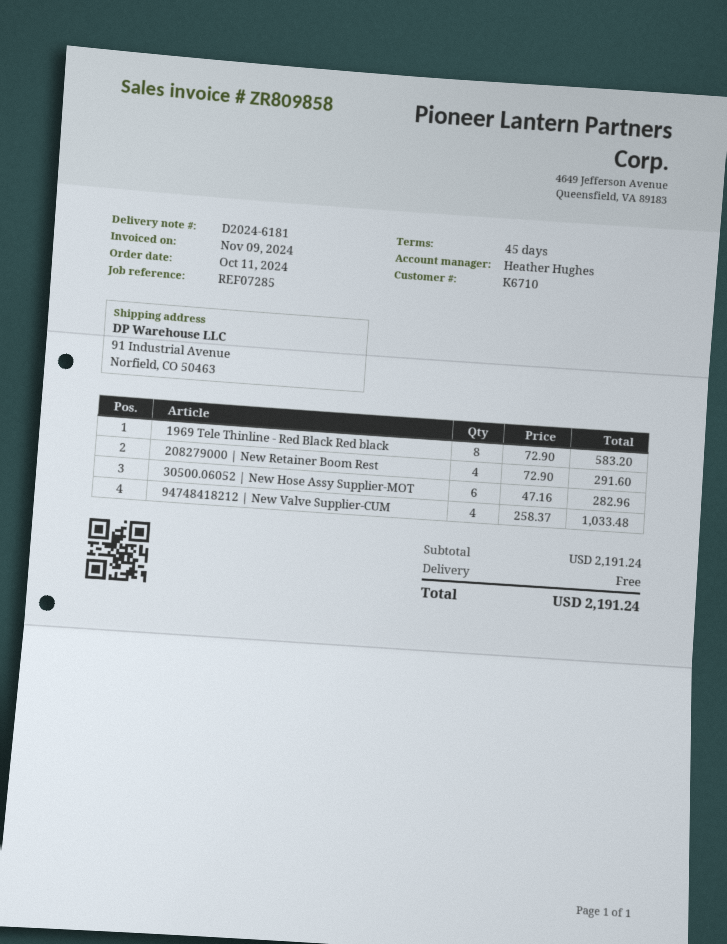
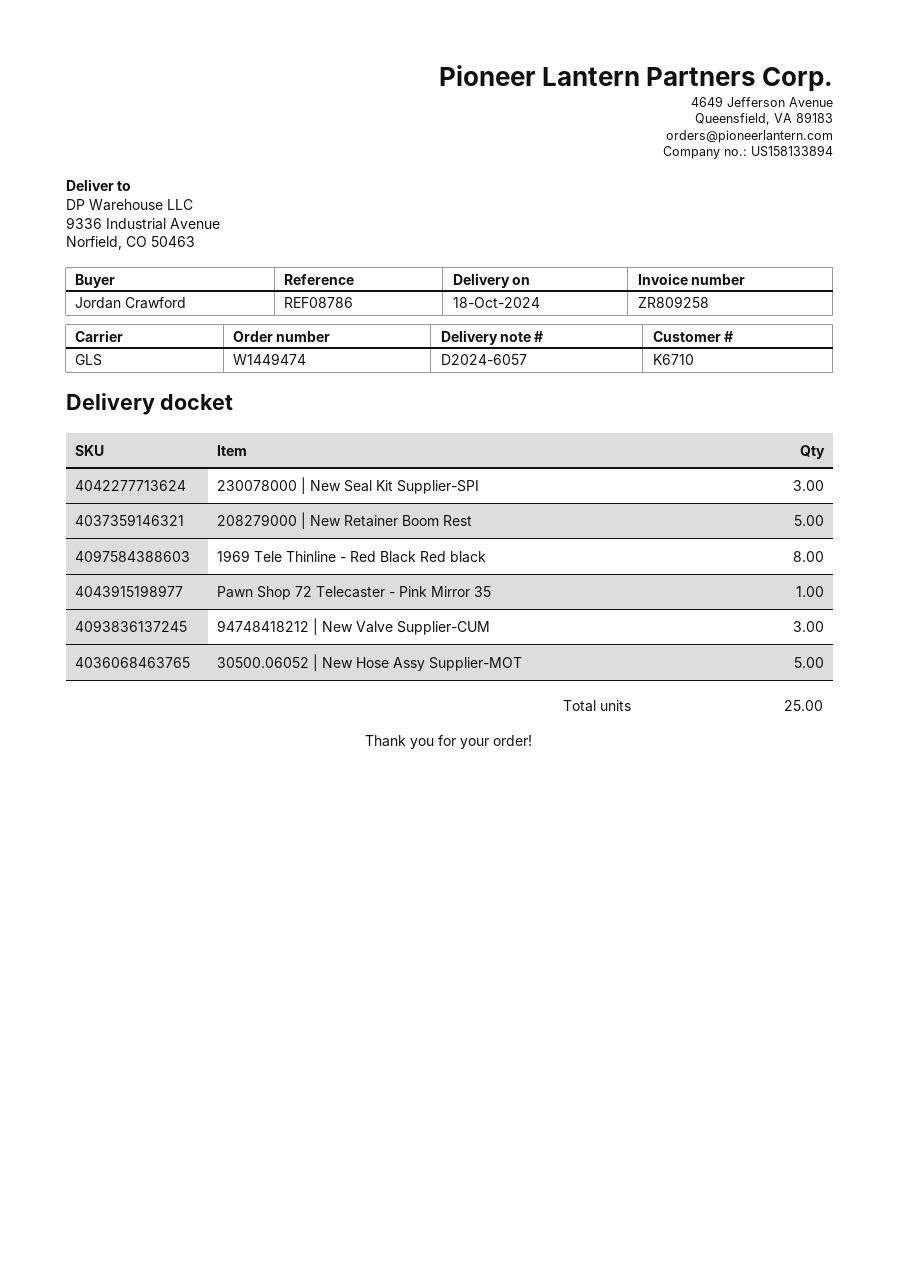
delivery note number: D2024-6181 -> D2024-6057
invoice number: ZR809858 -> ZR809258
reference: REF07285 -> REF08786
ship to: 91 Industrial Avenue, Norfield, CO 50463 -> 9336 Industrial Avenue, Norfield, CO 50463
208279000 | New Retainer Boom Rest: 4 -> 5
30500.06052 | New Hose Assy Supplier-MOT: 6 -> 5
94748418212 | New Valve Supplier-CUM: 4 -> 3
230078000 | New Seal Kit Supplier-SPI: none -> 3
Pawn Shop 72 Telecaster - Pink Mirror 35: none -> 1

